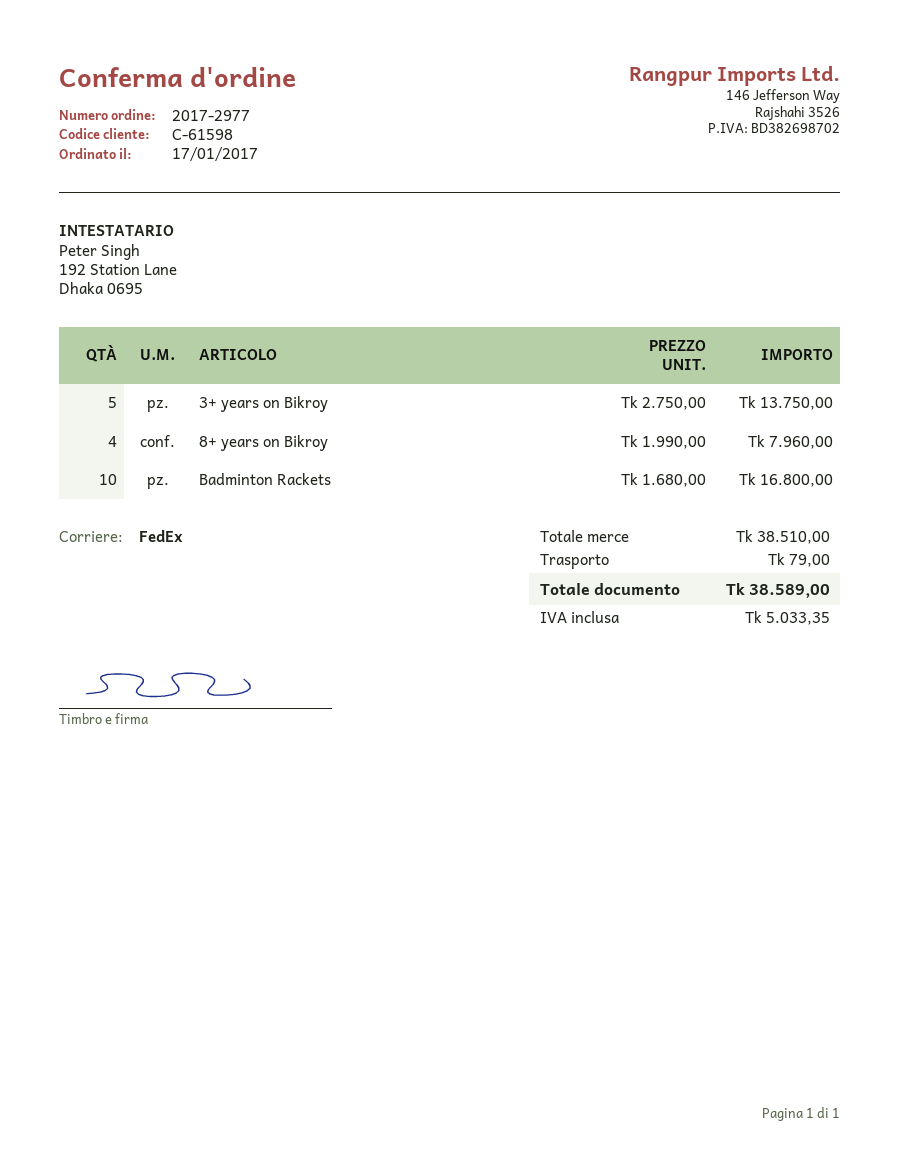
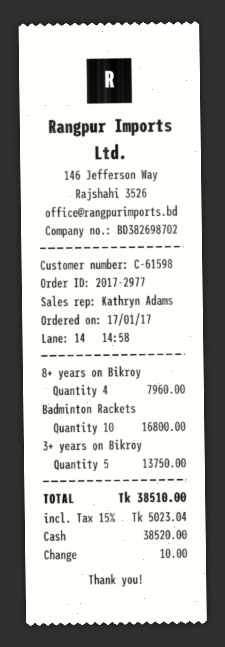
shipping: 79.00 -> none
tax: 5033.35 -> 5023.04
total: 38589.00 -> 38510.00

